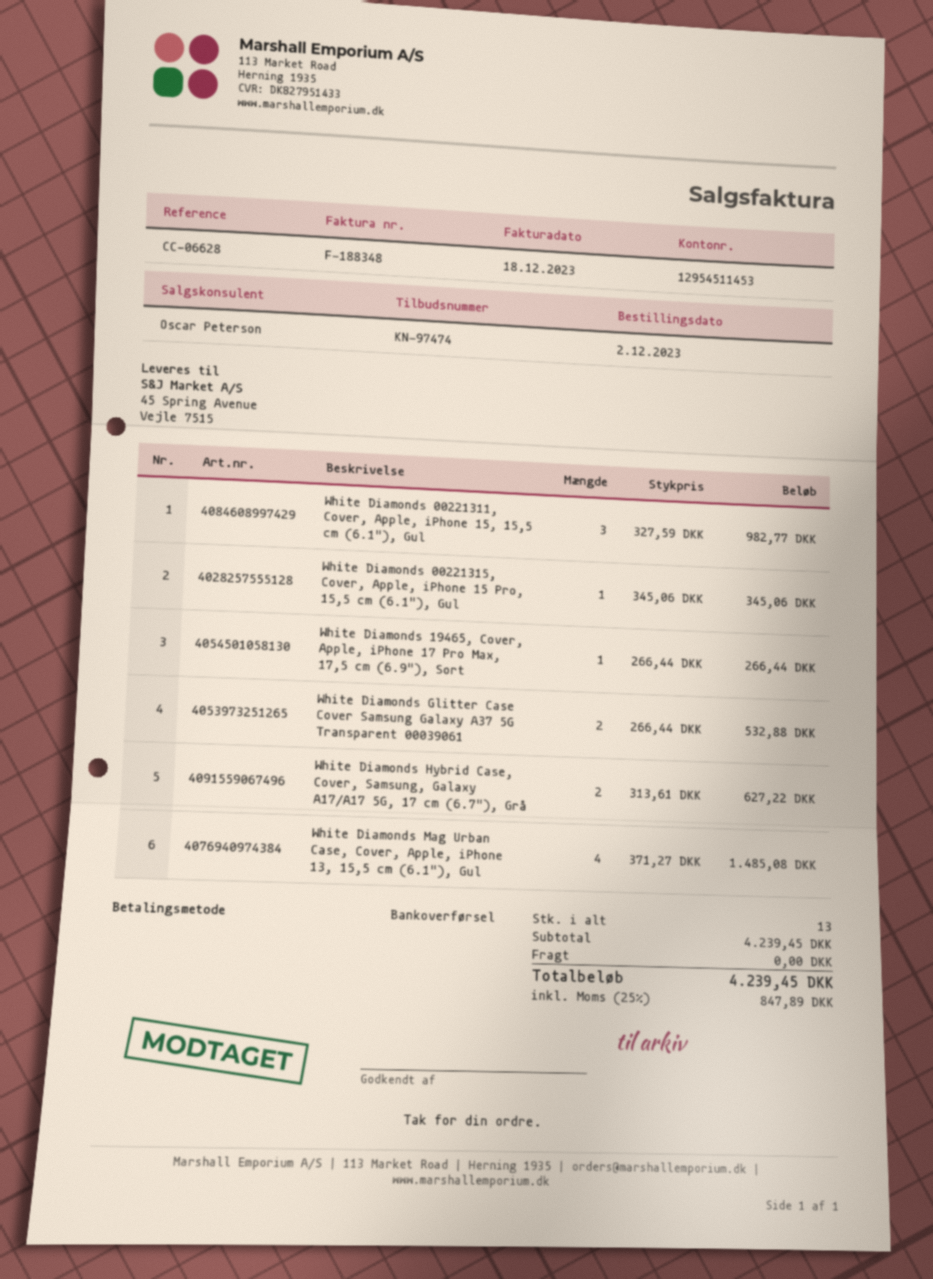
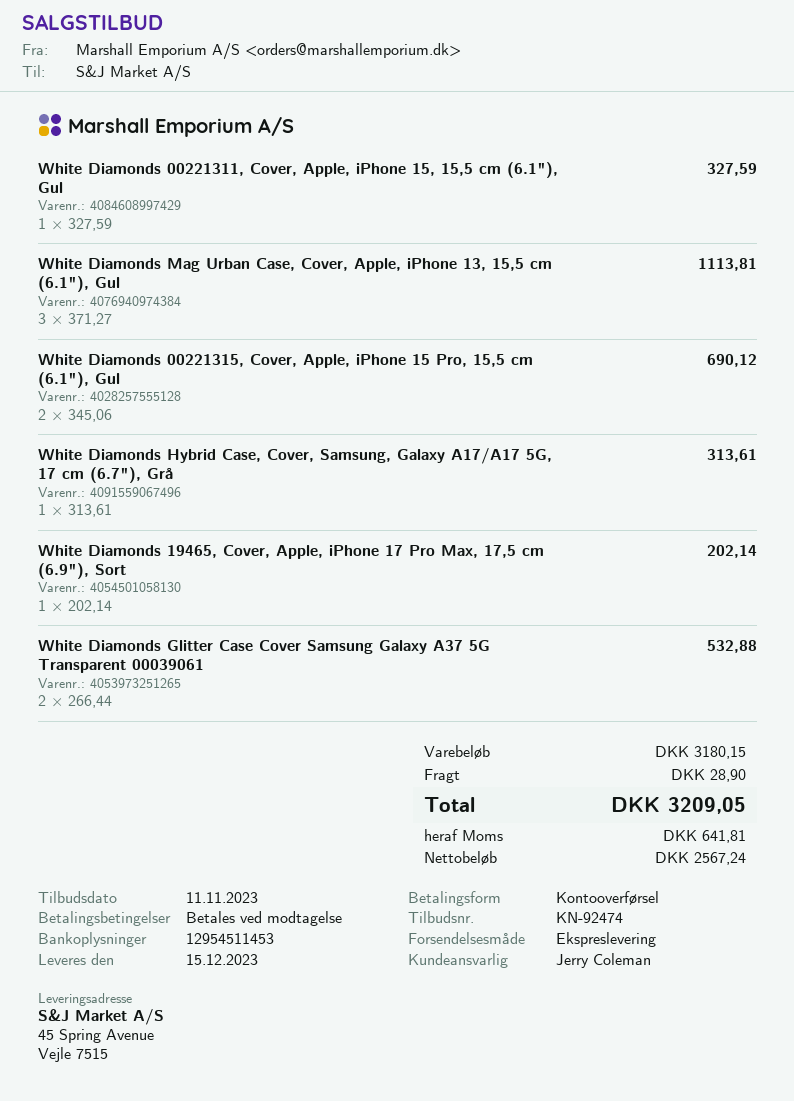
quote number: KN-97474 -> KN-92474
sales rep: Oscar Peterson -> Jerry Coleman
White Diamonds 00221311, Cover, Apple, iPhone 15, 15,5 cm (6.1"), Gul: 3 x 327.59 = 982.77 -> 1 x 327.59 = 327.59
White Diamonds 00221315, Cover, Apple, iPhone 15 Pro, 15,5 cm (6.1"), Gul: 1 x 345.06 = 345.06 -> 2 x 345.06 = 690.12
White Diamonds 19465, Cover, Apple, iPhone 17 Pro Max, 17,5 cm (6.9"), Sort: 1 x 266.44 = 266.44 -> 1 x 202.14 = 202.14
White Diamonds Hybrid Case, Cover, Samsung, Galaxy A17/A17 5G, 17 cm (6.7"), Grå: 2 x 313.61 = 627.22 -> 1 x 313.61 = 313.61
White Diamonds Mag Urban Case, Cover, Apple, iPhone 13, 15,5 cm (6.1"), Gul: 4 x 371.27 = 1485.08 -> 3 x 371.27 = 1113.81
subtotal: 4239.45 -> 3180.15
shipping: 0.00 -> 28.90
tax: 847.89 -> 641.81
total: 4239.45 -> 3209.05

